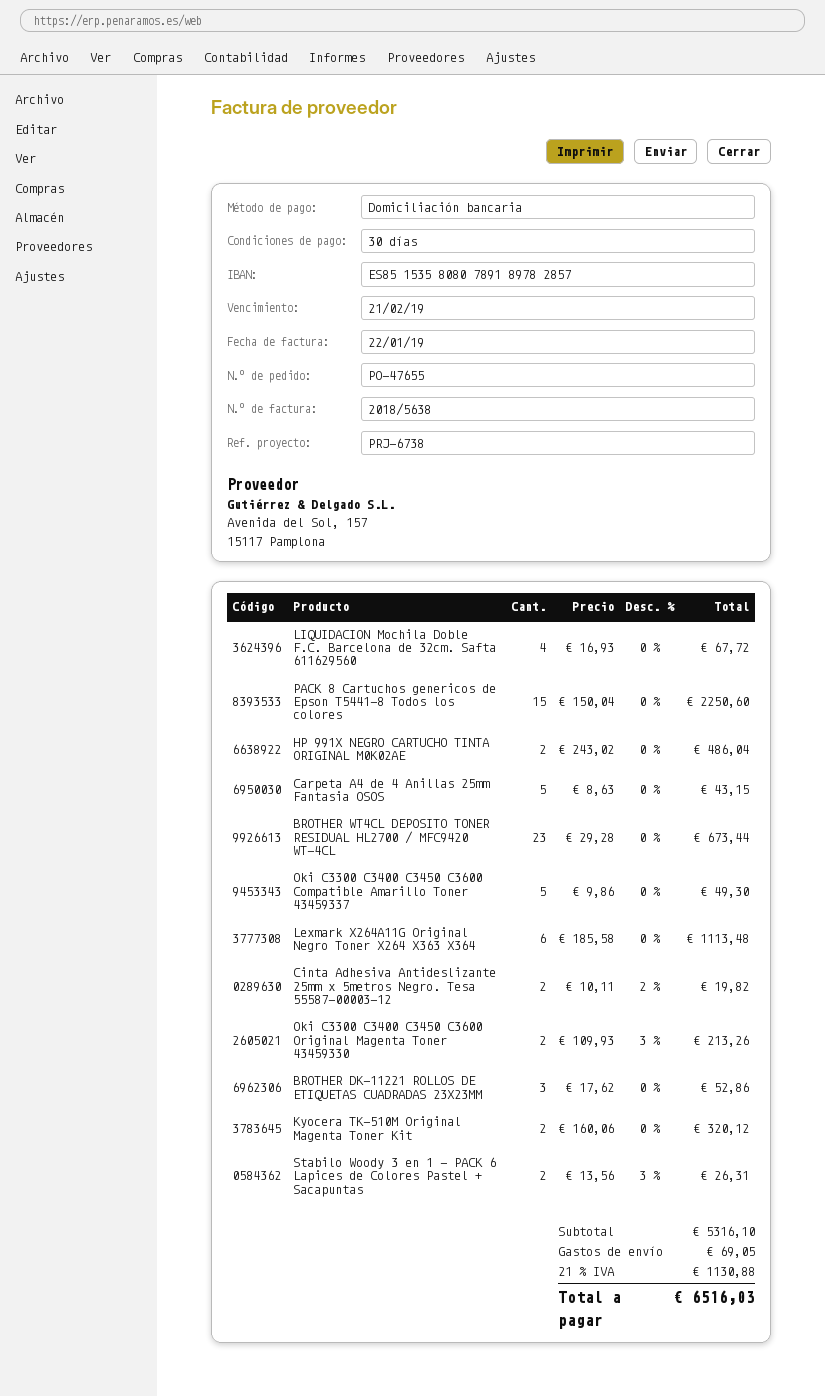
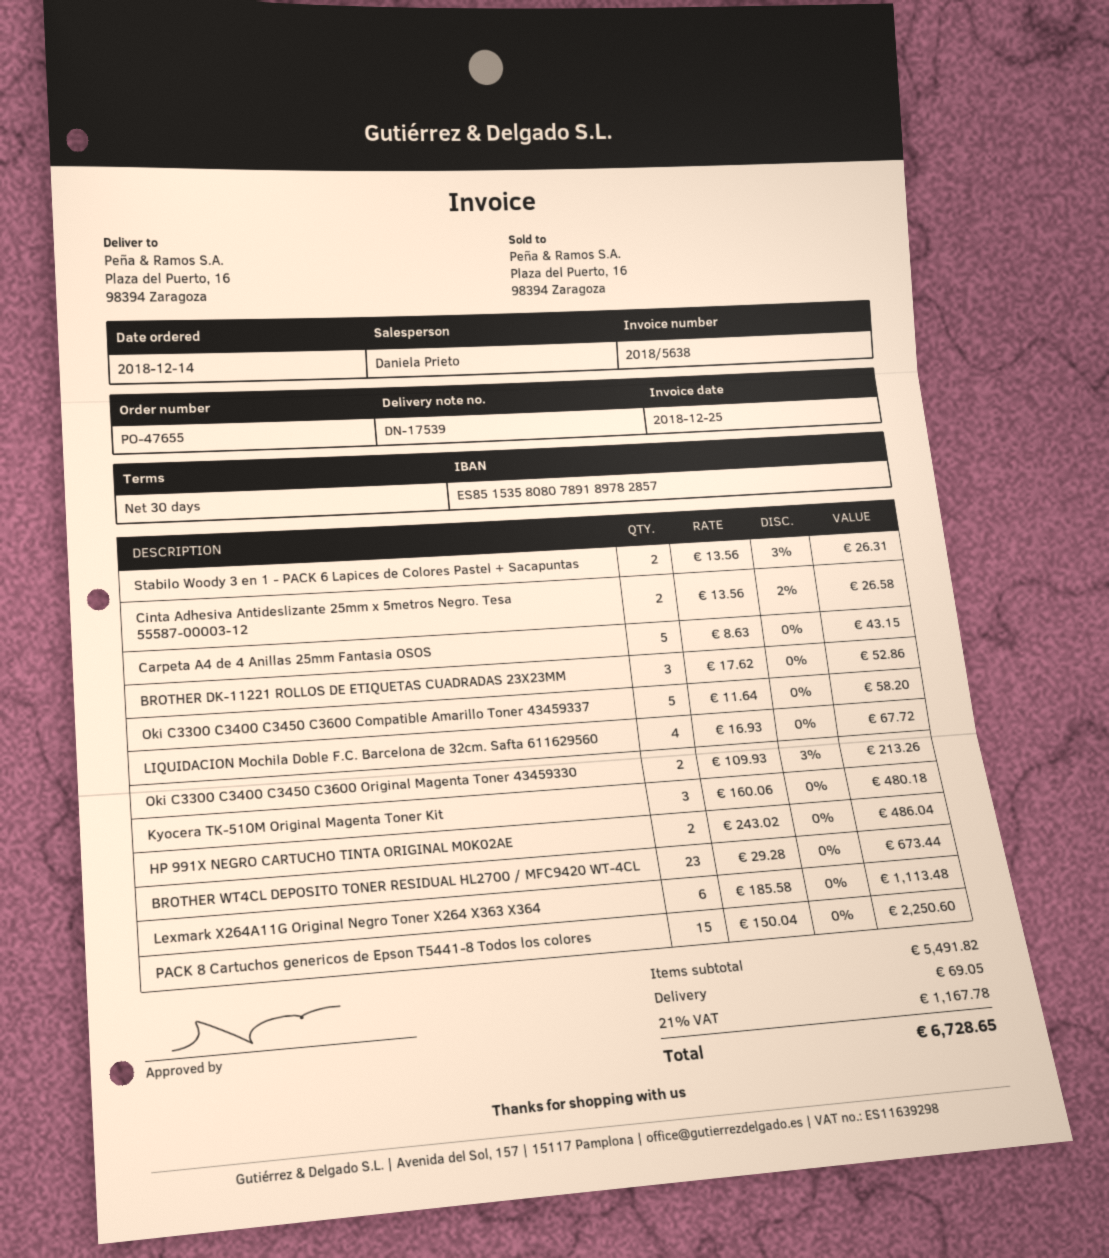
invoice date: 2019-01-22 -> 2018-12-25
Oki C3300 C3400 C3450 C3600 Compatible Amarillo Toner 43459337: 5 x 9.86 = 49.30 -> 5 x 11.64 = 58.20
Cinta Adhesiva Antideslizante 25mm x 5metros Negro. Tesa 55587-00003-12: 2 x 10.11 - 2% = 19.82 -> 2 x 13.56 - 2% = 26.58
Kyocera TK-510M Original Magenta Toner Kit: 2 x 160.06 = 320.12 -> 3 x 160.06 = 480.18
subtotal: 5316.10 -> 5491.82
tax: 21% = 1130.88 -> 21% = 1167.78
total: 6516.03 -> 6728.65

